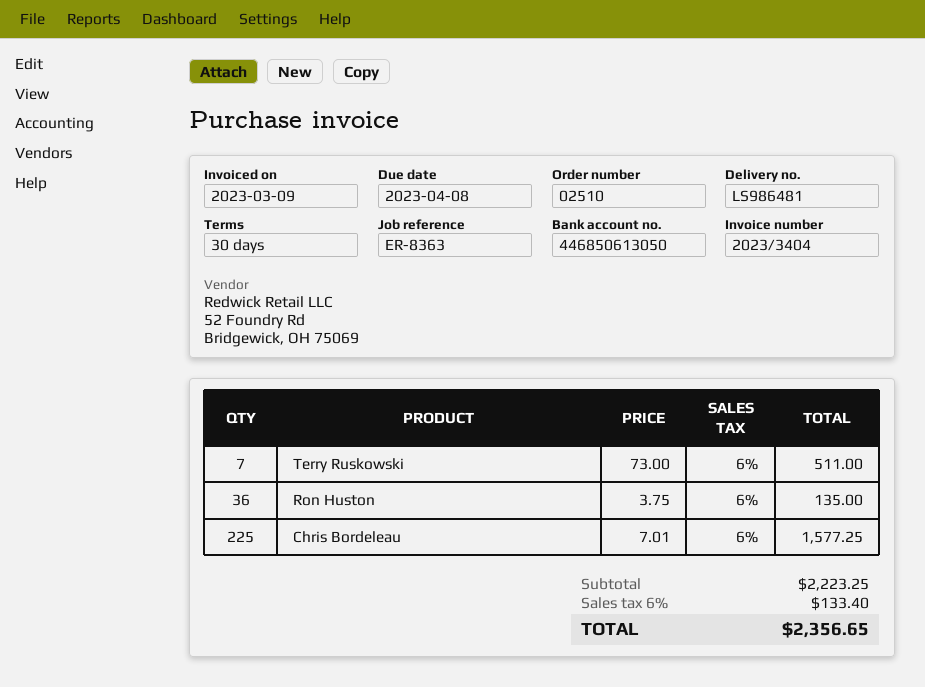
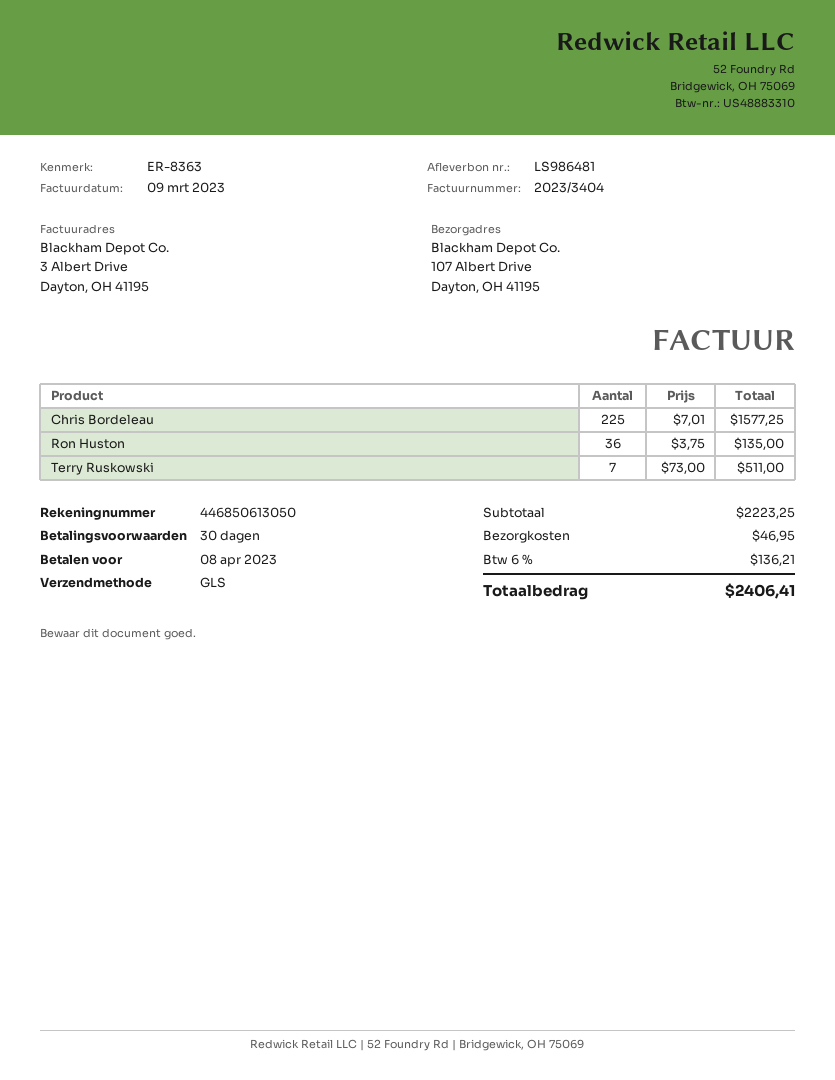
shipping: none -> 46.95
tax: 6% = 133.40 -> 6% = 136.21
total: 2356.65 -> 2406.41

